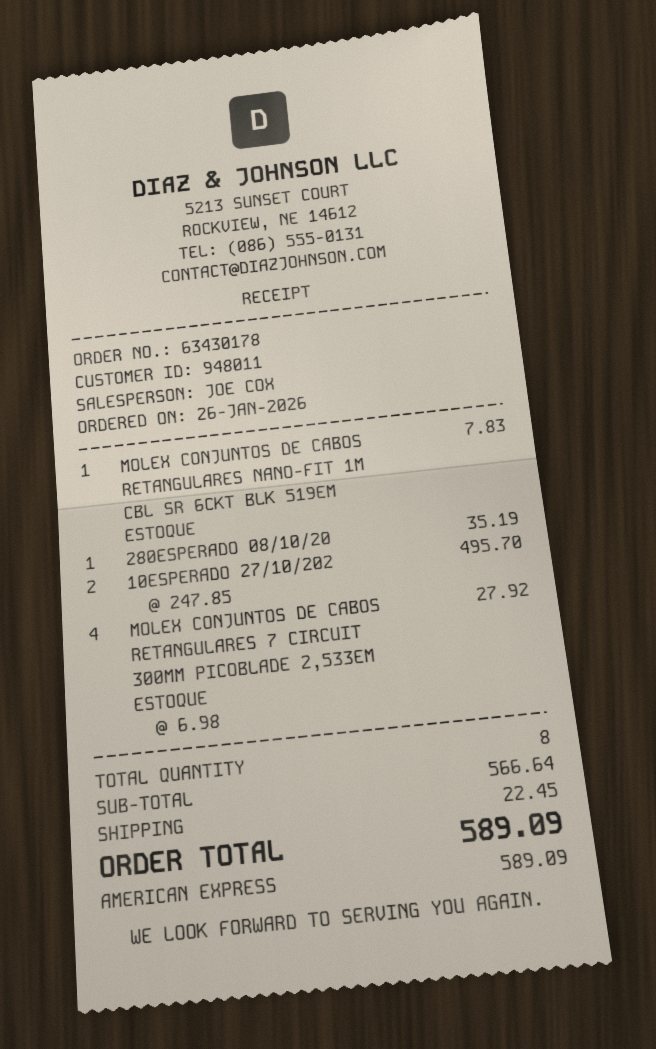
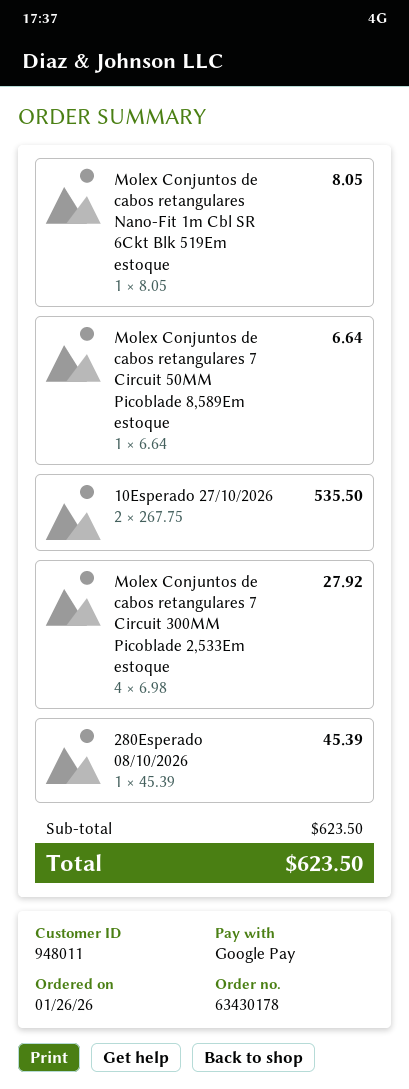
payment method: American Express -> Google Pay
MOLEX CONJUNTOS DE CABOS RETANGULARES NANO-FIT 1M CBL SR 6CKT BLK 519EM ESTOQUE: 1 x 7.83 = 7.83 -> 1 x 8.05 = 8.05
280ESPERADO 08/10/20: 1 x 35.19 = 35.19 -> 1 x 45.39 = 45.39
10ESPERADO 27/10/202: 2 x 247.85 = 495.70 -> 2 x 267.75 = 535.50
Molex Conjuntos de cabos retangulares 7 Circuit 50MM Picoblade 8,589Em estoque: none -> 1 x 6.64 = 6.64
subtotal: 566.64 -> 623.50
shipping: 22.45 -> none
total: 589.09 -> 623.50

